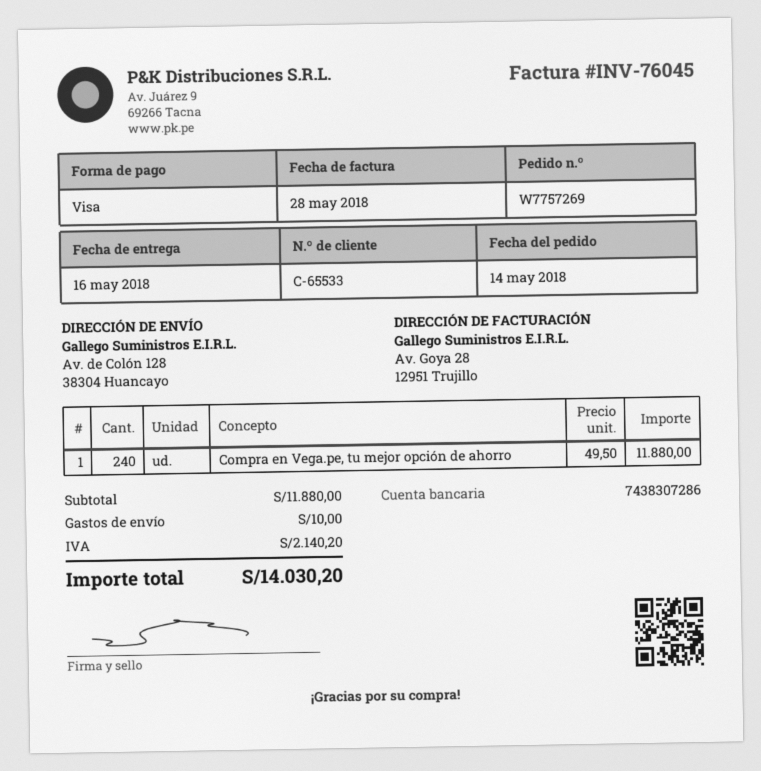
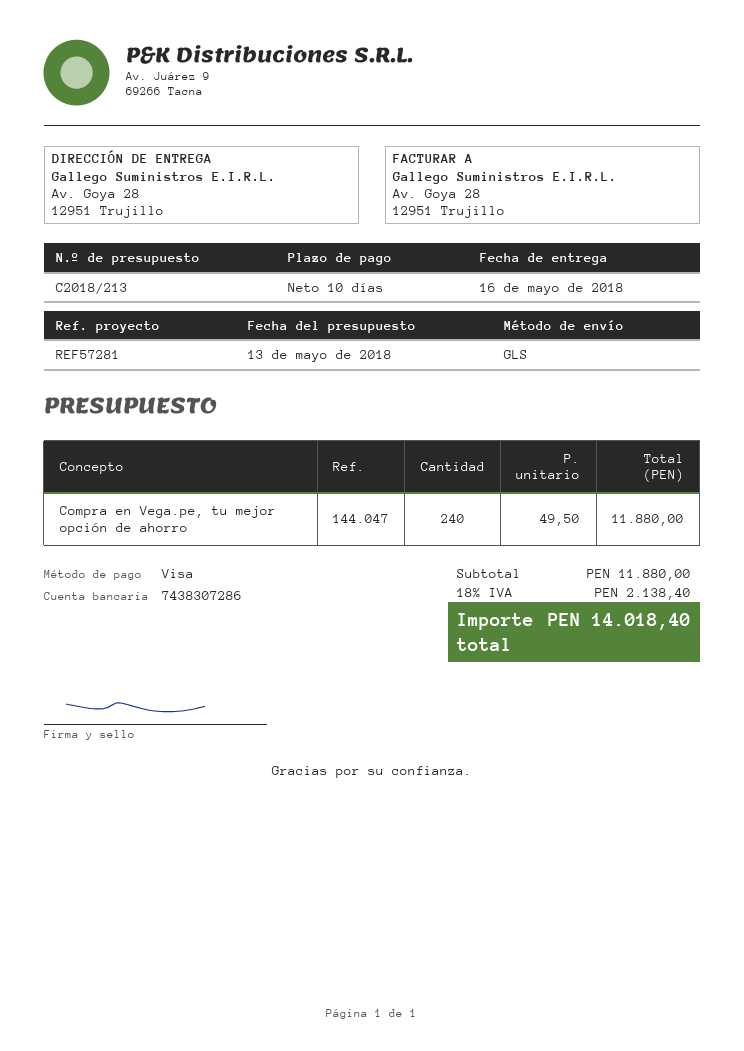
ship to: Av. de Colón 128, 38304 Huancayo -> Av. Goya 28, 12951 Trujillo
shipping: 10.00 -> none
tax: 2140.20 -> 2138.40
total: 14030.20 -> 14018.40

